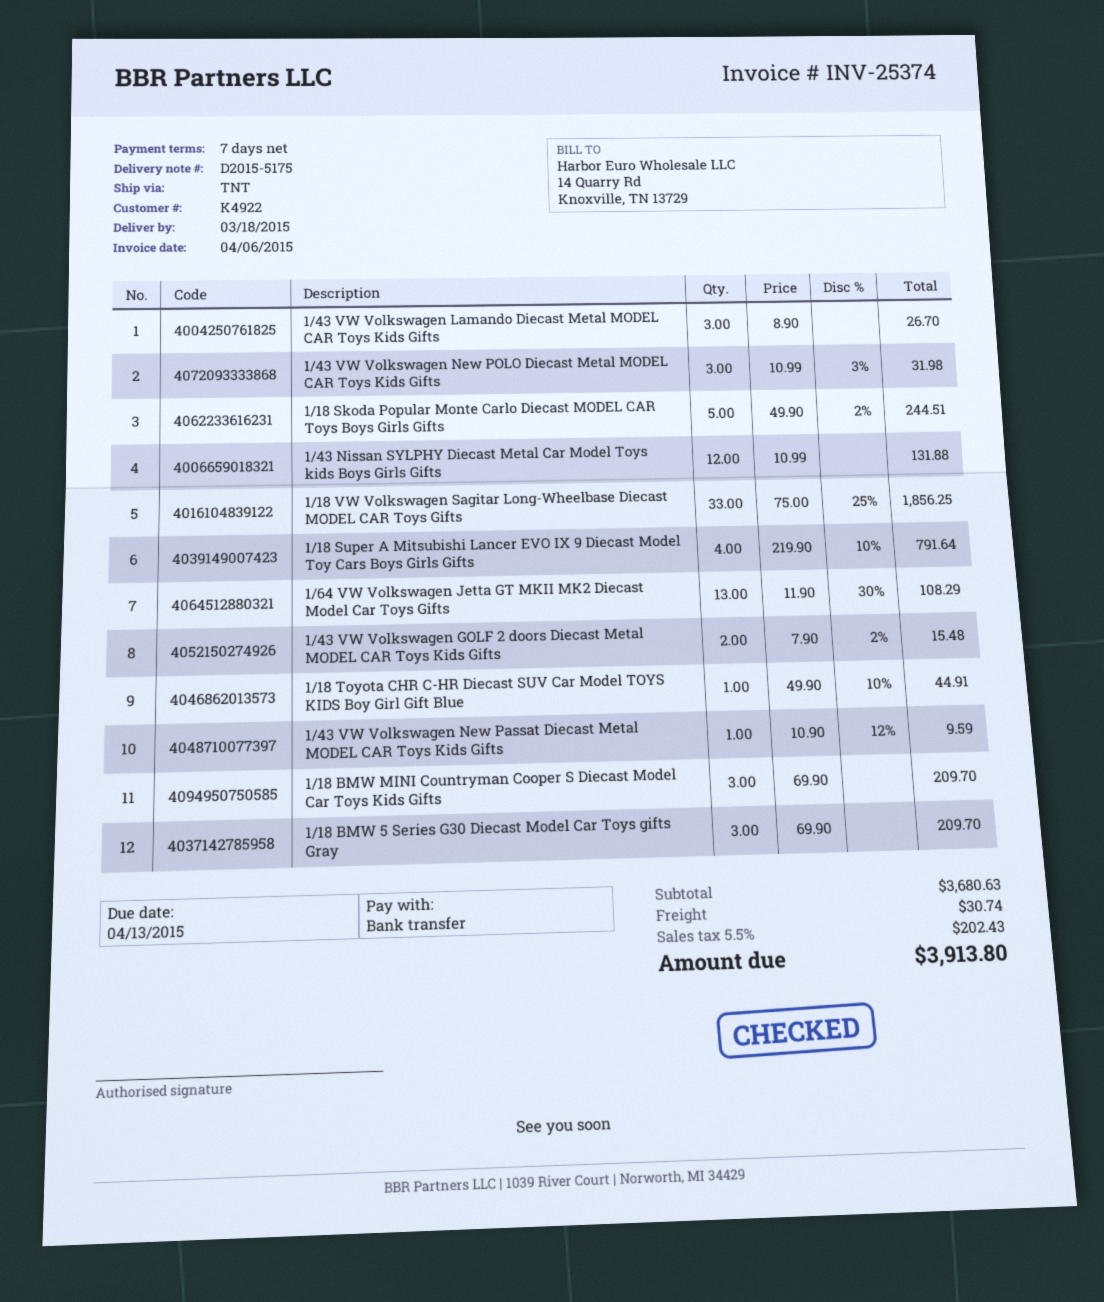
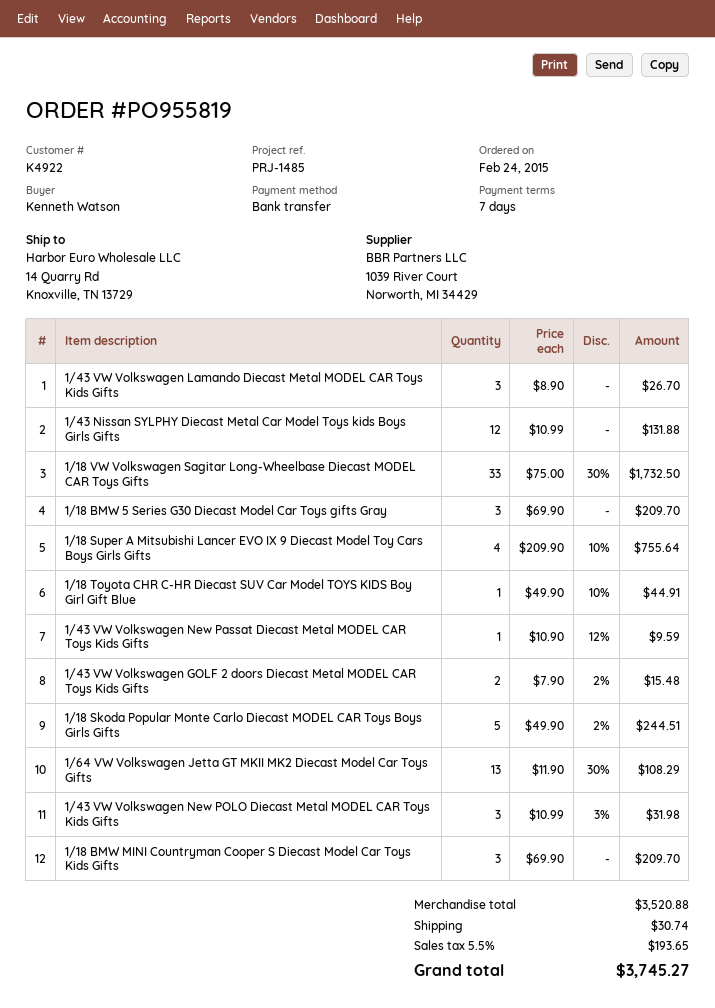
1/18 VW Volkswagen Sagitar Long-Wheelbase Diecast MODEL CAR Toys Gifts: 33 x 75.00 - 25% = 1856.25 -> 33 x 75.00 - 30% = 1732.50
1/18 Super A Mitsubishi Lancer EVO IX 9 Diecast Model Toy Cars Boys Girls Gifts: 4 x 219.90 - 10% = 791.64 -> 4 x 209.90 - 10% = 755.64
subtotal: 3680.63 -> 3520.88
tax: 5.5% = 202.43 -> 5.5% = 193.65
total: 3913.80 -> 3745.27

